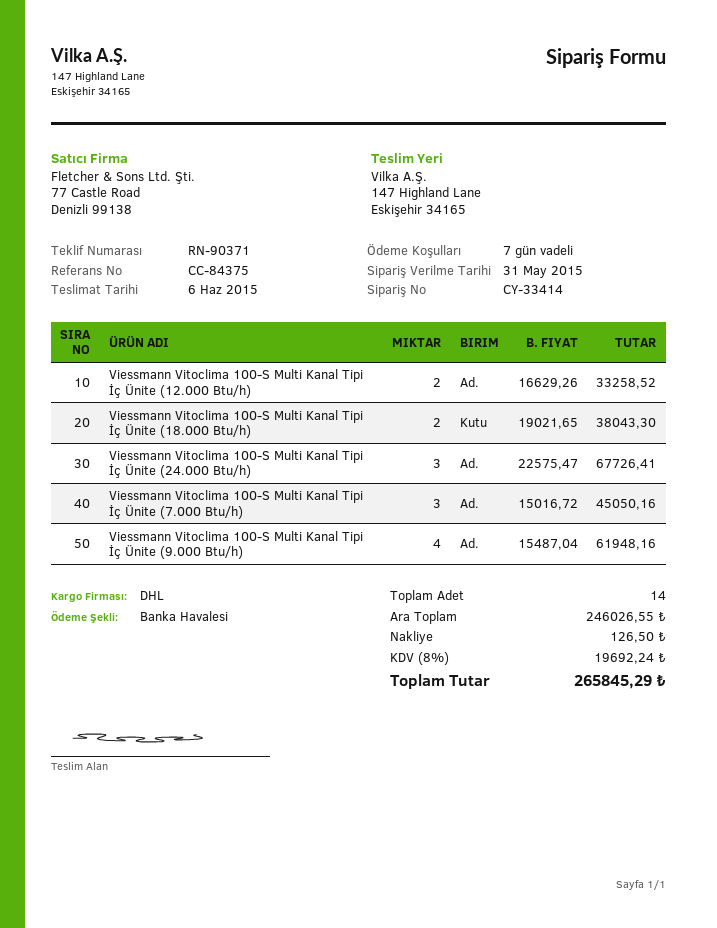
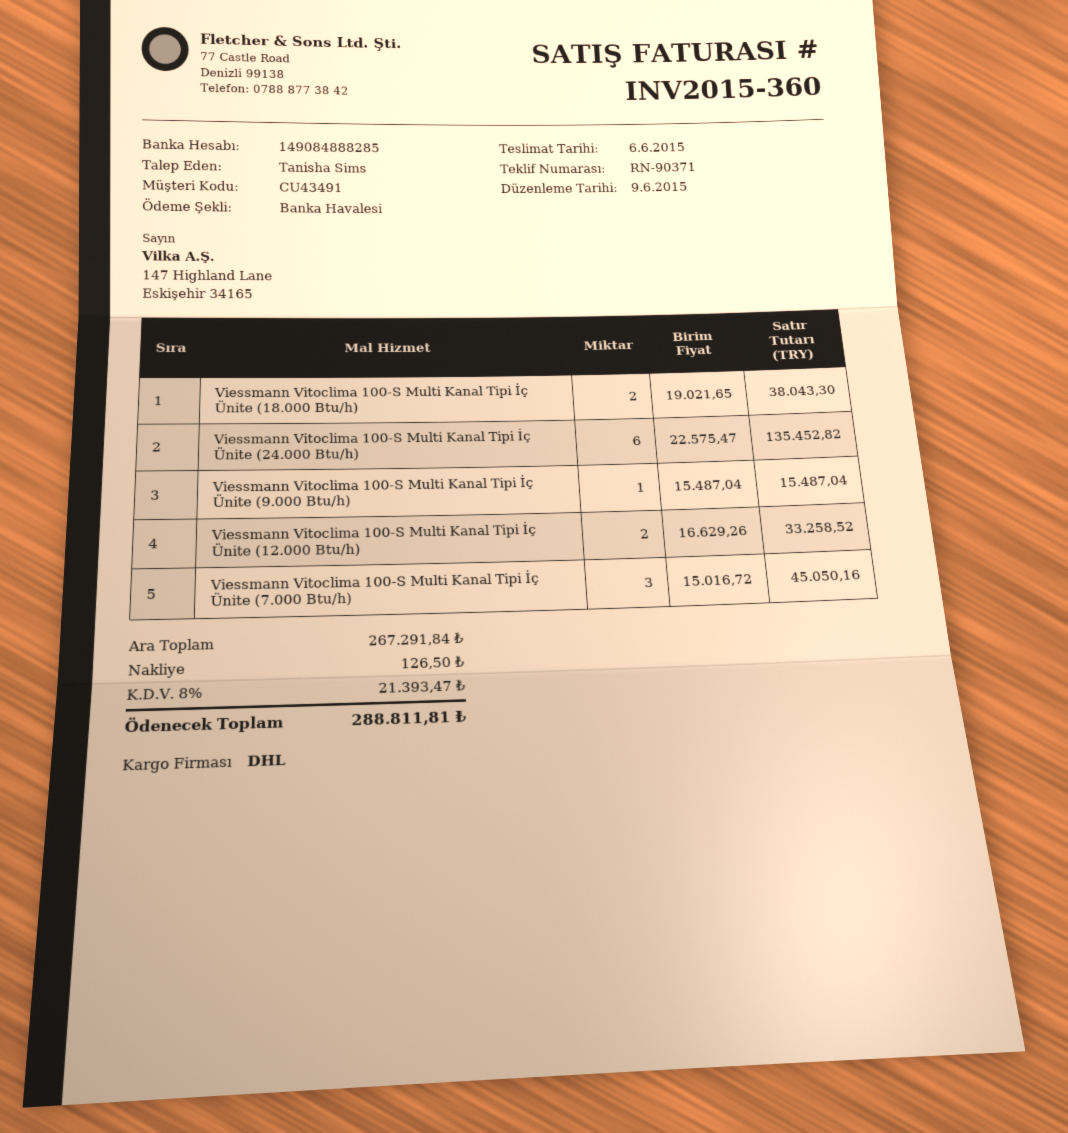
Viessmann Vitoclima 100-S Multi Kanal Tipi İç Ünite (24.000 Btu/h): 3 x 22575.47 = 67726.41 -> 6 x 22575.47 = 135452.82
Viessmann Vitoclima 100-S Multi Kanal Tipi İç Ünite (9.000 Btu/h): 4 x 15487.04 = 61948.16 -> 1 x 15487.04 = 15487.04
subtotal: 246026.55 -> 267291.84
tax: 8% = 19692.24 -> 8% = 21393.47
total: 265845.29 -> 288811.81

